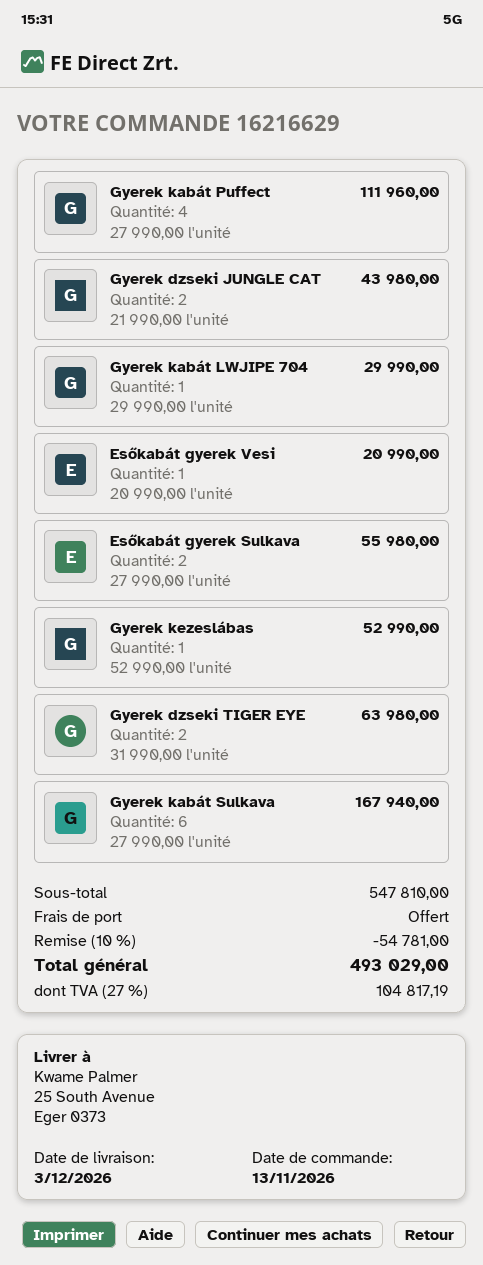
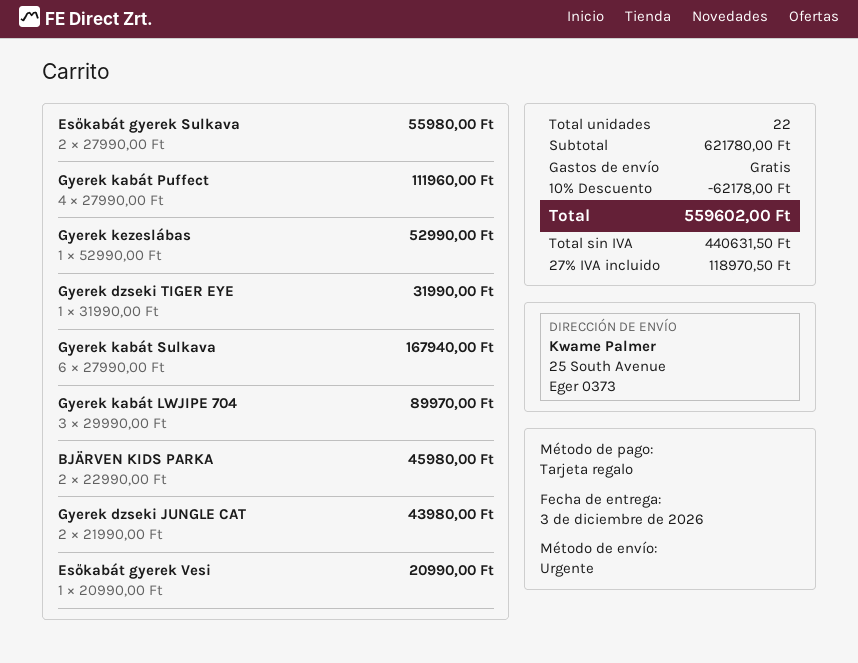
Gyerek kabát LWJIPE 704: 1 x 29990.00 = 29990.00 -> 3 x 29990.00 = 89970.00
Gyerek dzseki TIGER EYE: 2 x 31990.00 = 63980.00 -> 1 x 31990.00 = 31990.00
BJÄRVEN KIDS PARKA: none -> 2 x 22990.00 = 45980.00
subtotal: 547810.00 -> 621780.00
discount: 10% = 54781.00 -> 10% = 62178.00
tax: 27% = 104817.19 -> 27% = 118970.50
total: 493029.00 -> 559602.00

